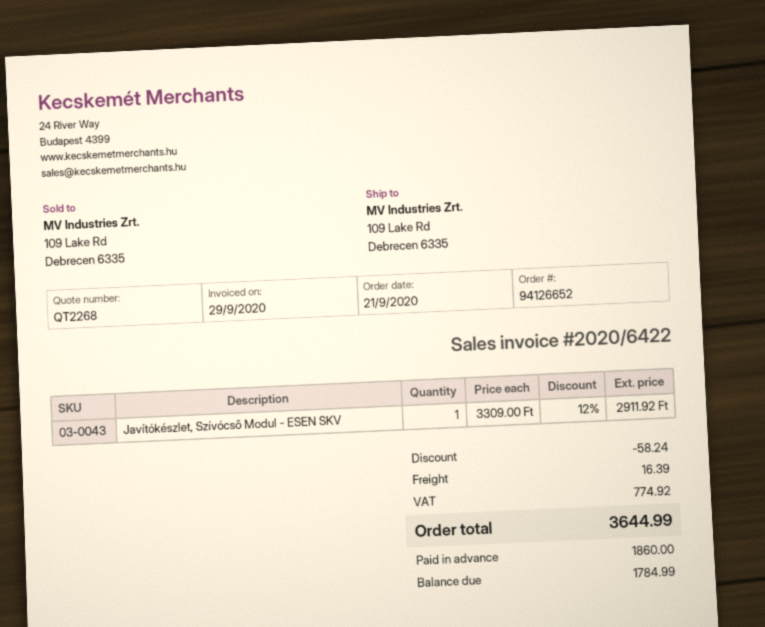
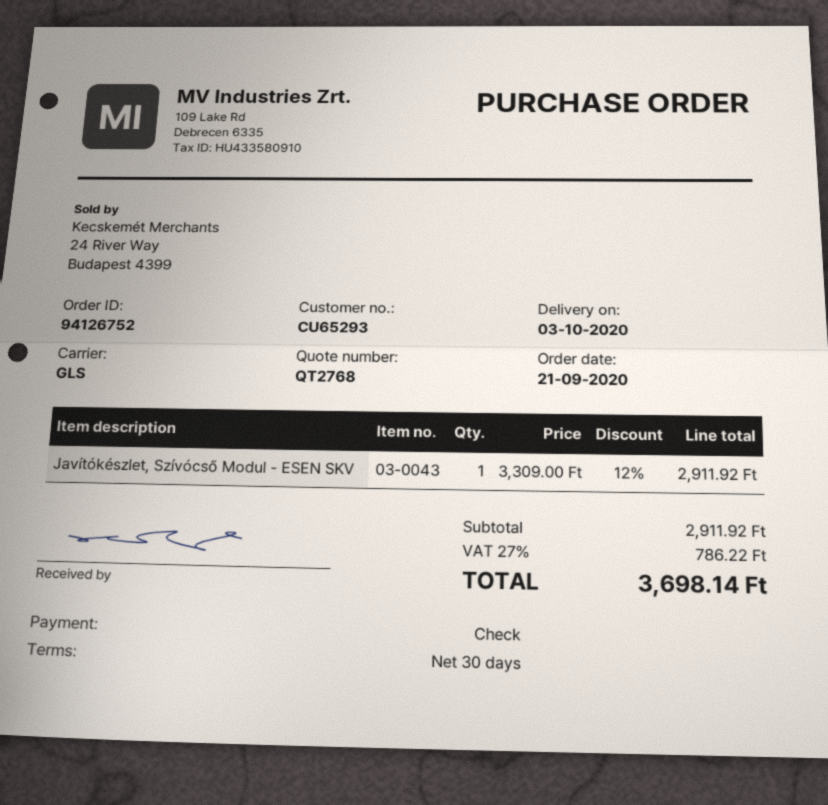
quote number: QT2268 -> QT2768
order number: 94126652 -> 94126752
discount: 58.24 -> none
shipping: 16.39 -> none
tax: 774.92 -> 786.22
total: 3644.99 -> 3698.14

